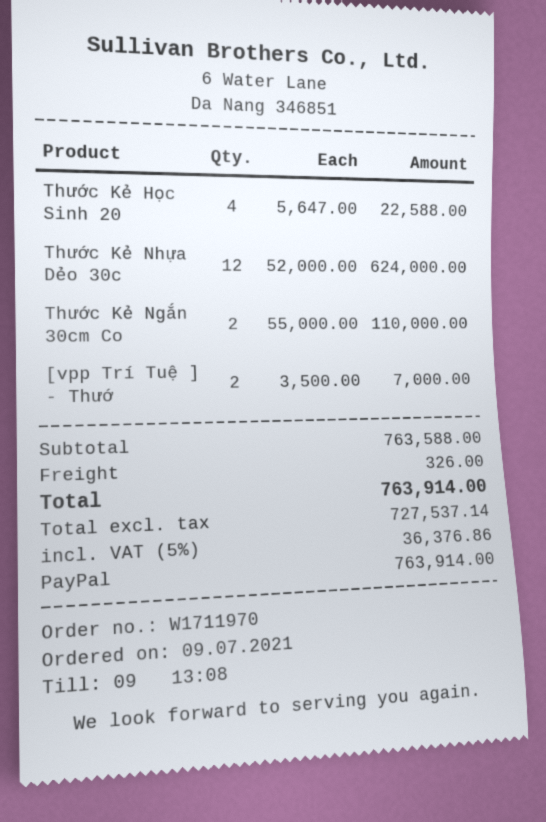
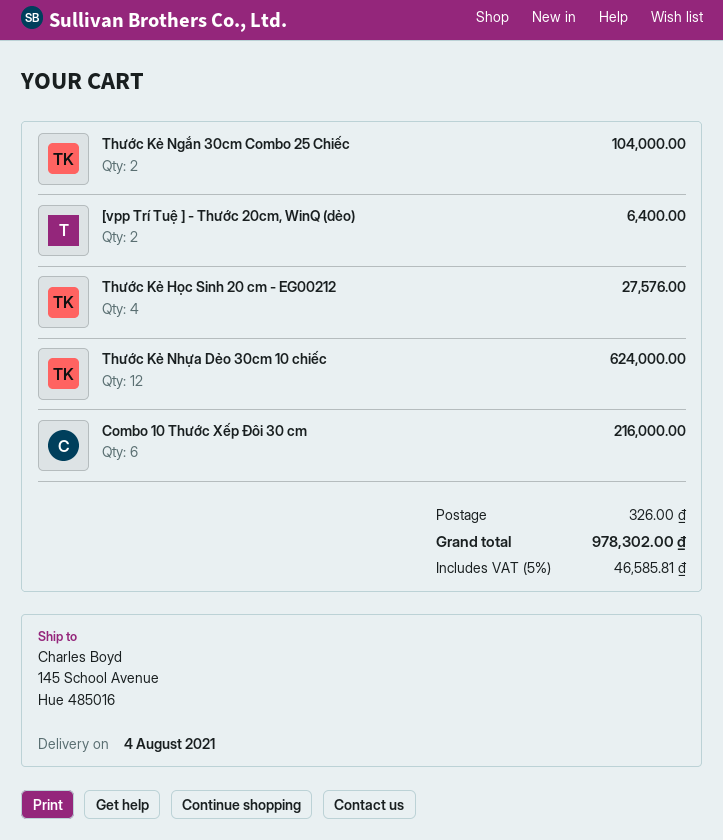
Thước Kẻ Học Sinh 20: 4 for 22588.00 -> 4 for 27576.00
Thước Kẻ Ngắn 30cm Co: 2 for 110000.00 -> 2 for 104000.00
[vpp Trí Tuệ ] - Thướ: 2 for 7000.00 -> 2 for 6400.00
Combo 10 Thước Xếp Đôi 30 cm: none -> 6 for 216000.00
tax: 5% = 36376.86 -> 5% = 46585.81
total: 763914.00 -> 978302.00

